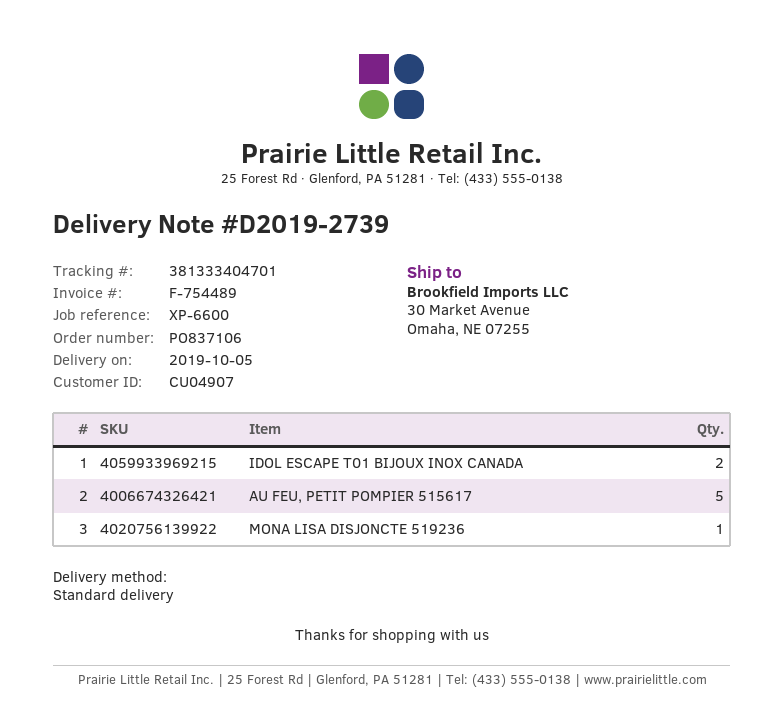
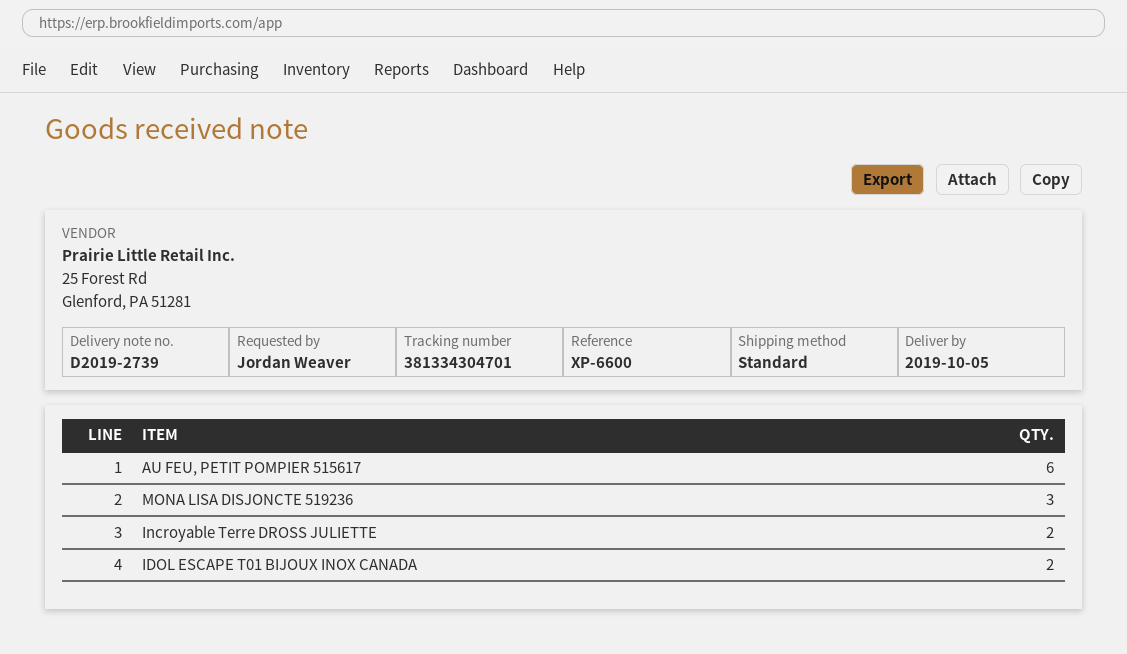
tracking number: 381333404701 -> 381334304701
AU FEU, PETIT POMPIER 515617: 5 -> 6
MONA LISA DISJONCTE 519236: 1 -> 3
Incroyable Terre DROSS JULIETTE: none -> 2

